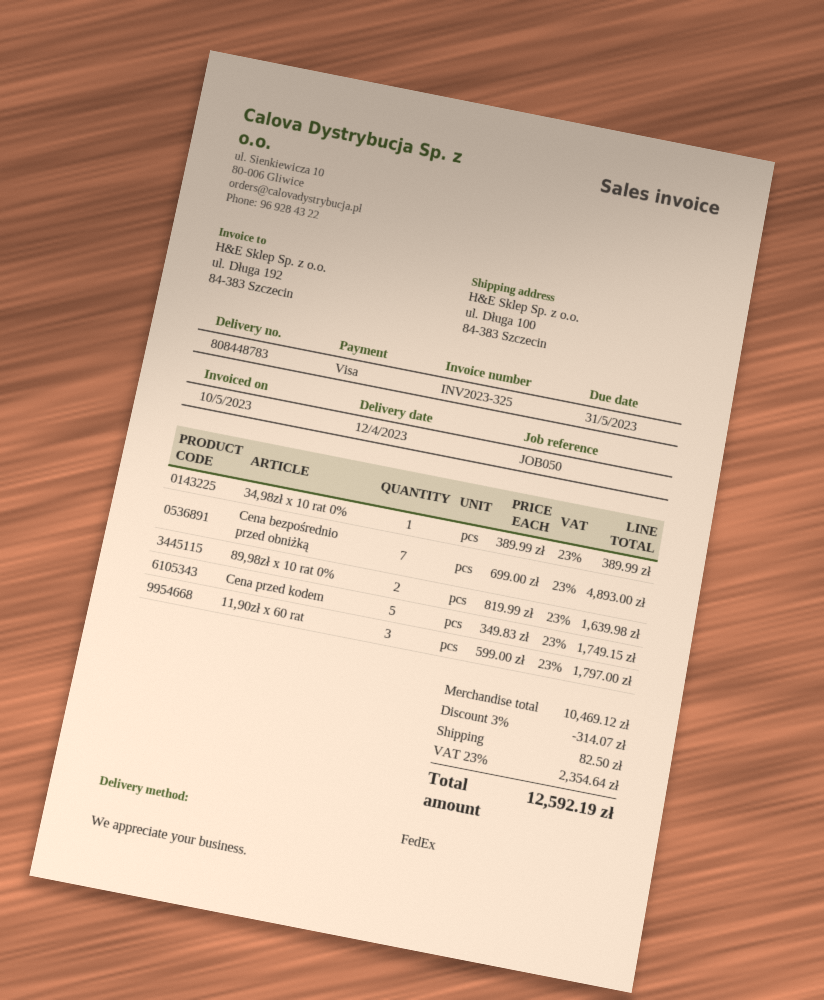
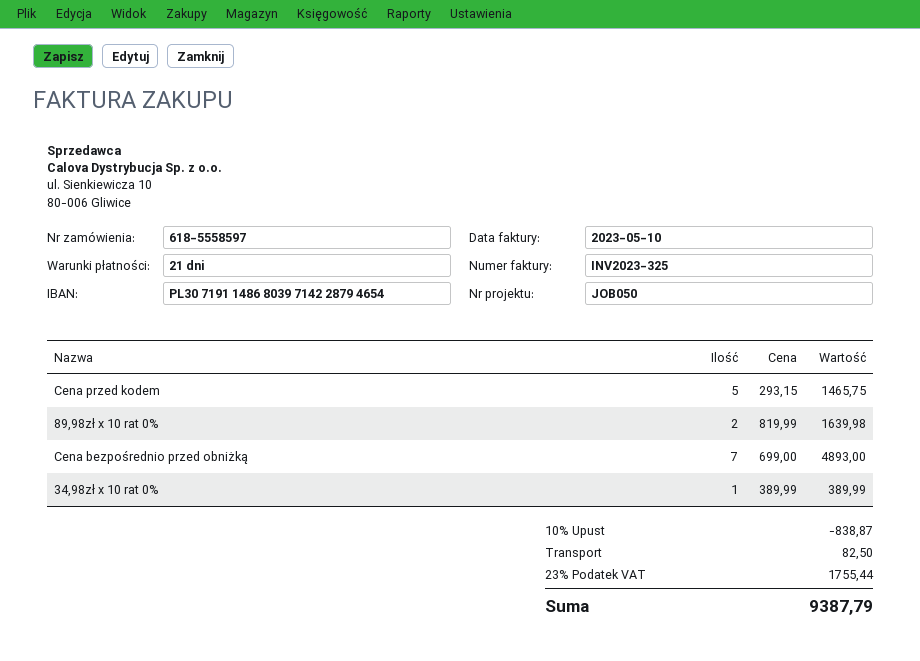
Cena przed kodem: 5 x 349.83 = 1749.15 -> 5 x 293.15 = 1465.75
11,90zł x 60 rat: 3 x 599.00 = 1797.00 -> none
discount: 3% = 314.07 -> 10% = 838.87
tax: 23% = 2354.64 -> 23% = 1755.44
total: 12592.19 -> 9387.79

